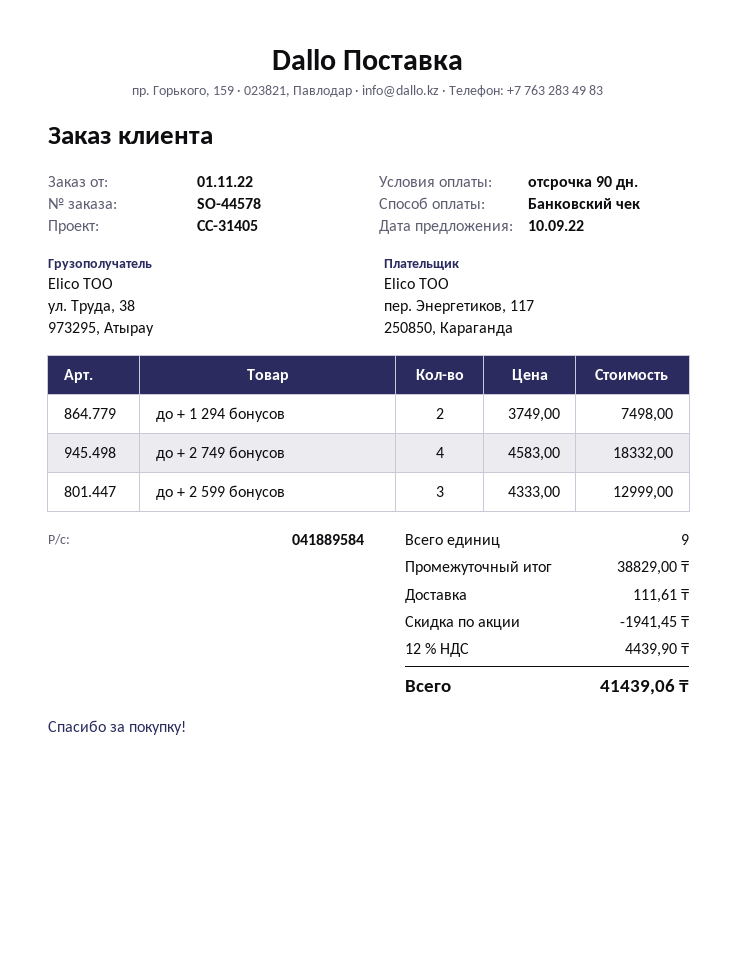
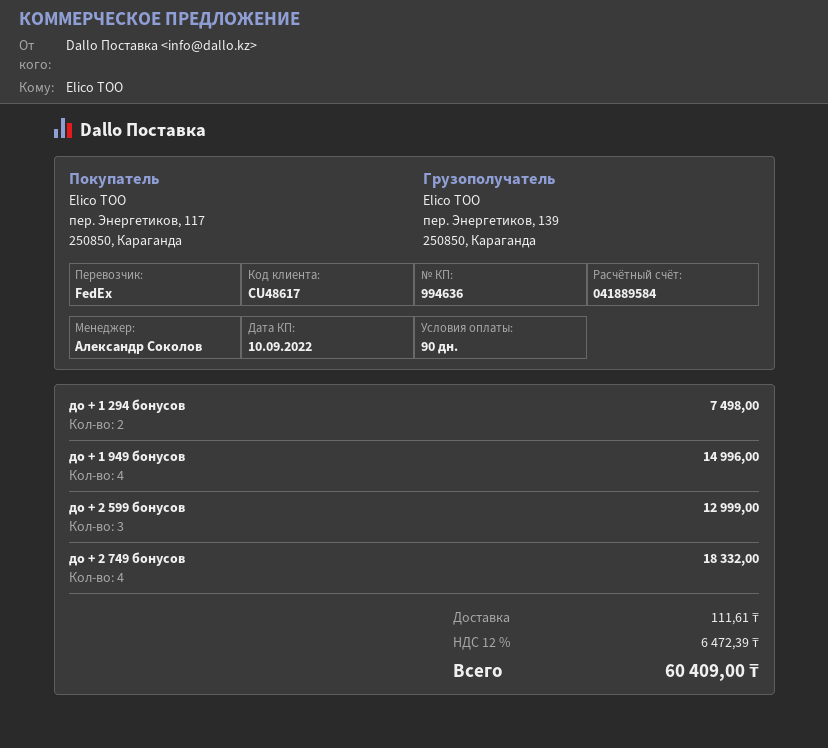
ship to: ул. Труда, 38, 973295, Атырау -> пер. Энергетиков, 139, 250850, Караганда
до + 1 949 бонусов: none -> 4 for 14996.00
discount: 1941.45 -> none
tax: 12% = 4439.90 -> 12% = 6472.39
total: 41439.06 -> 60409.00

